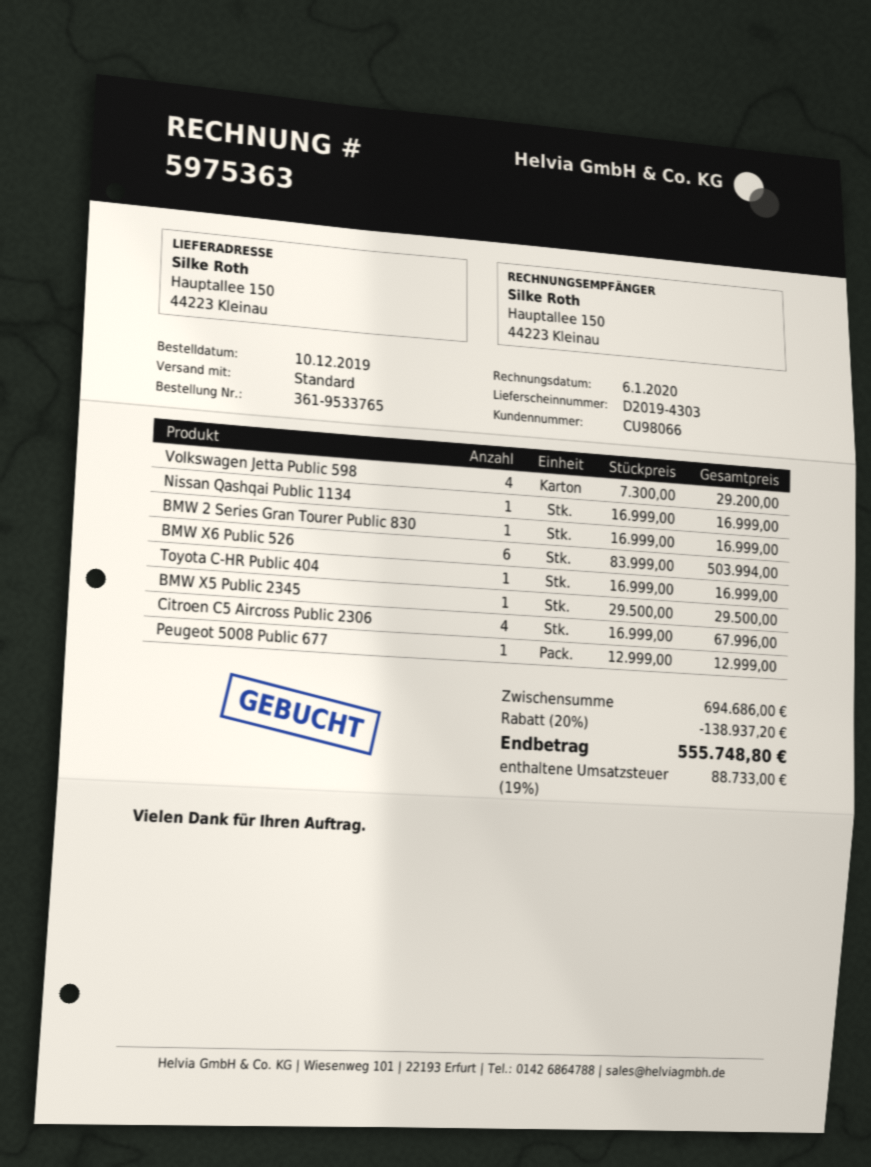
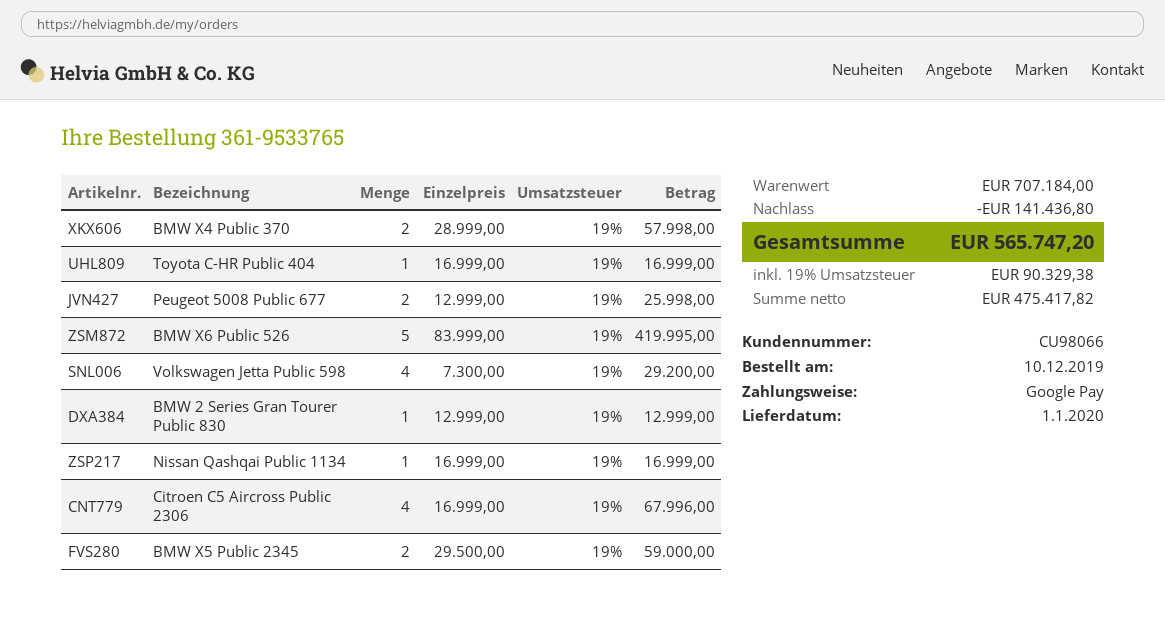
BMW 2 Series Gran Tourer Public 830: 1 x 16999.00 = 16999.00 -> 1 x 12999.00 = 12999.00
BMW X6 Public 526: 6 x 83999.00 = 503994.00 -> 5 x 83999.00 = 419995.00
BMW X5 Public 2345: 1 x 29500.00 = 29500.00 -> 2 x 29500.00 = 59000.00
Peugeot 5008 Public 677: 1 x 12999.00 = 12999.00 -> 2 x 12999.00 = 25998.00
BMW X4 Public 370: none -> 2 x 28999.00 = 57998.00
subtotal: 694686.00 -> 707184.00
discount: 138937.20 -> 141436.80
tax: 19% = 88733.00 -> 19% = 90329.38
total: 555748.80 -> 565747.20

